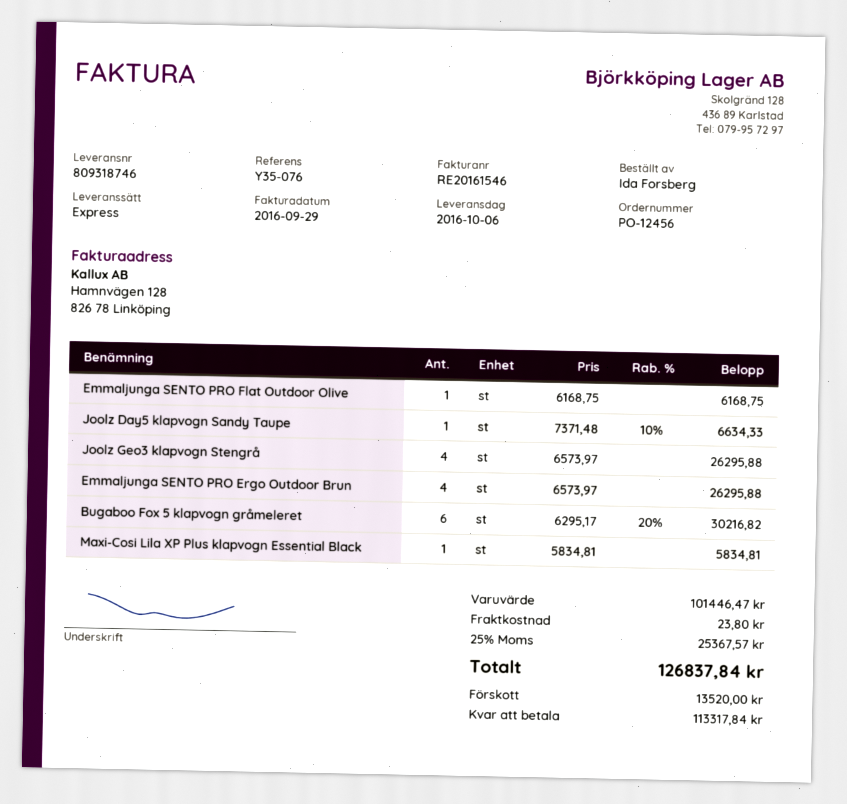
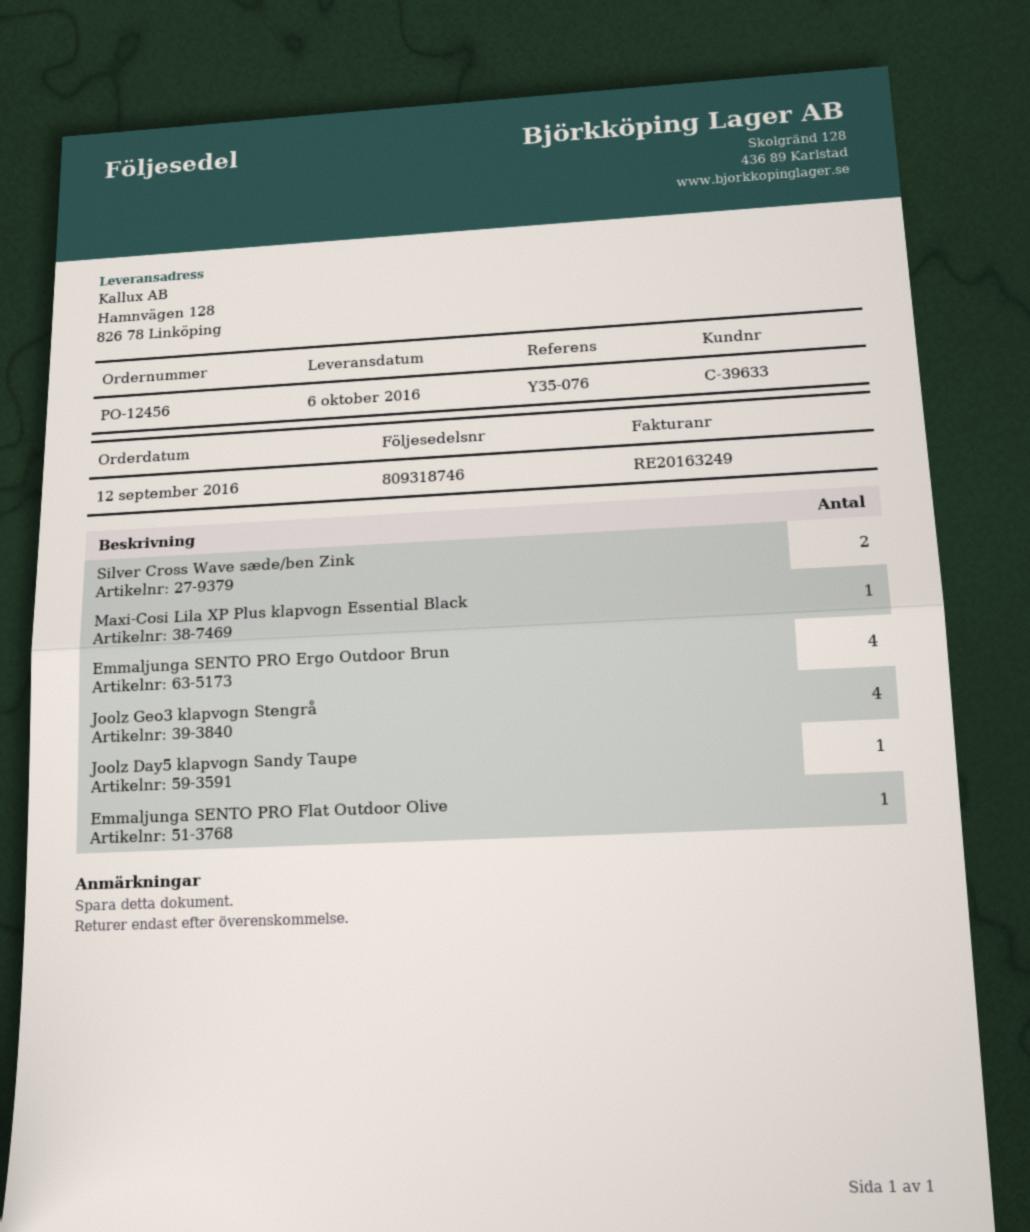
invoice number: RE20161546 -> RE20163249
Bugaboo Fox 5 klapvogn gråmeleret: 6 -> none
Silver Cross Wave sæde/ben Zink: none -> 2

